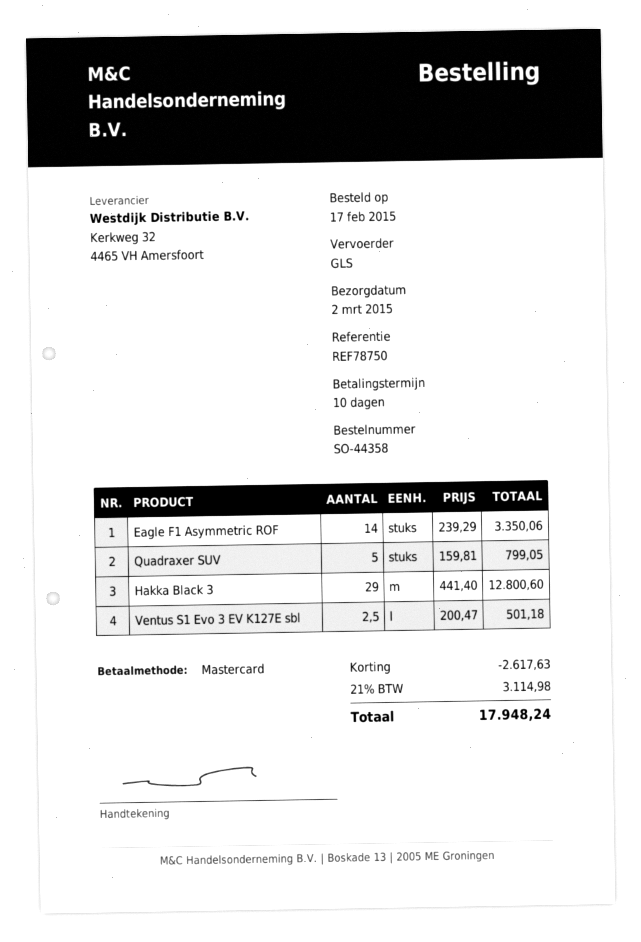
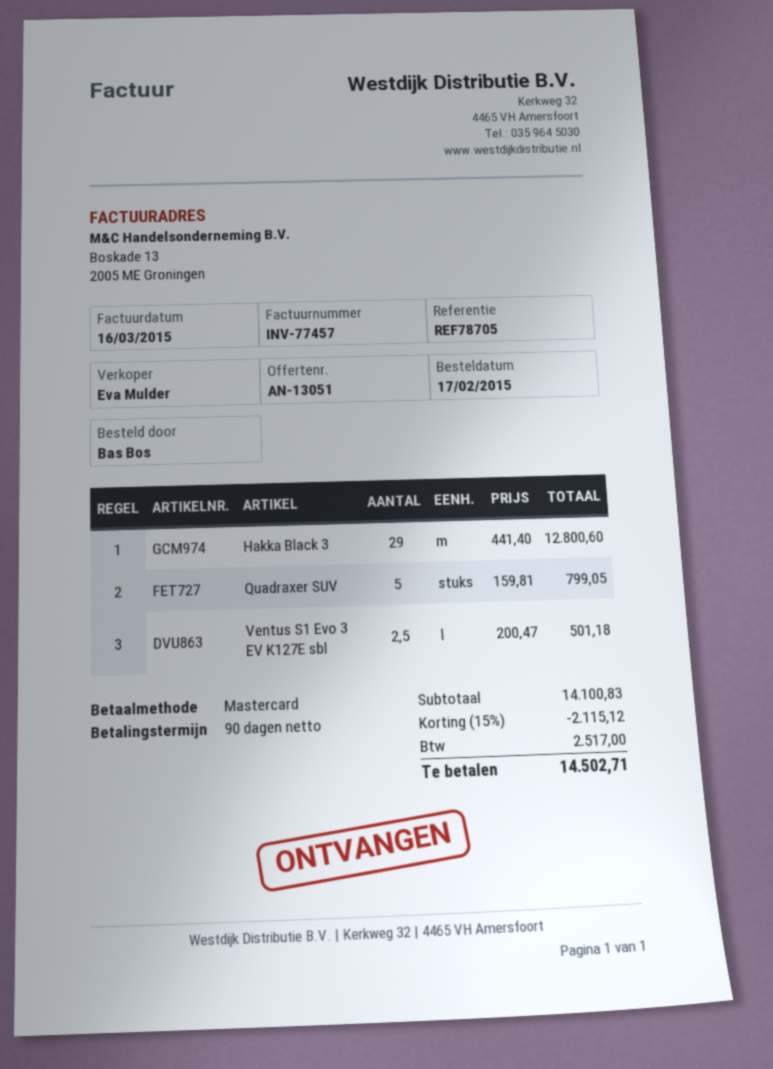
payment terms: 10 days -> 90 days
reference: REF78750 -> REF78705
Eagle F1 Asymmetric ROF: 14 x 239.29 = 3350.06 -> none
discount: 2617.63 -> 2115.12
tax: 3114.98 -> 2517.00
total: 17948.24 -> 14502.71

